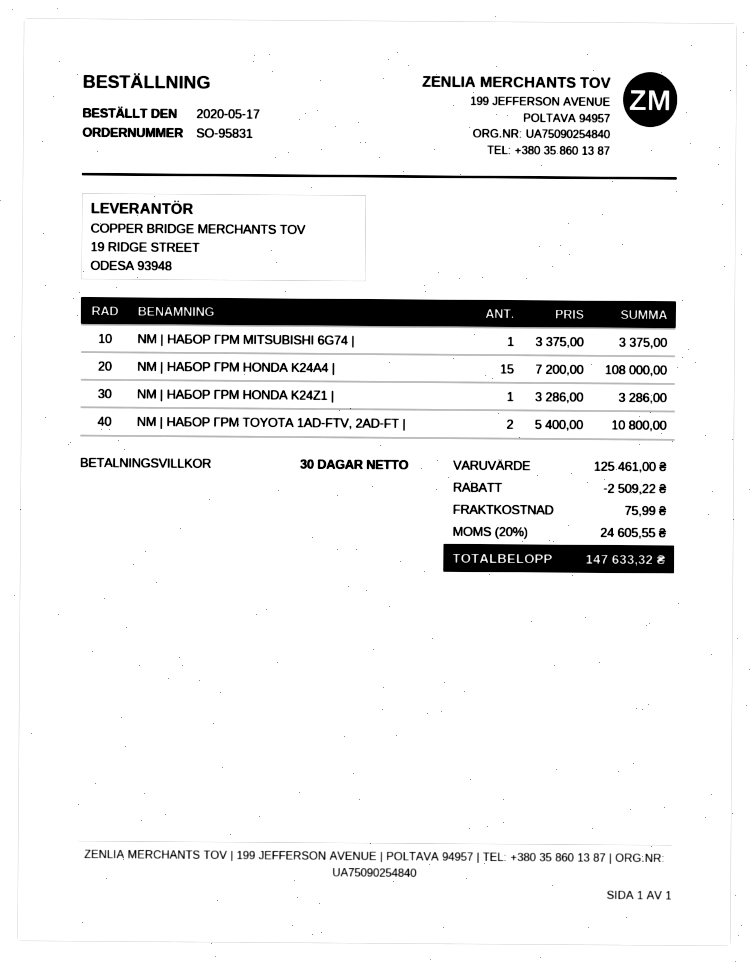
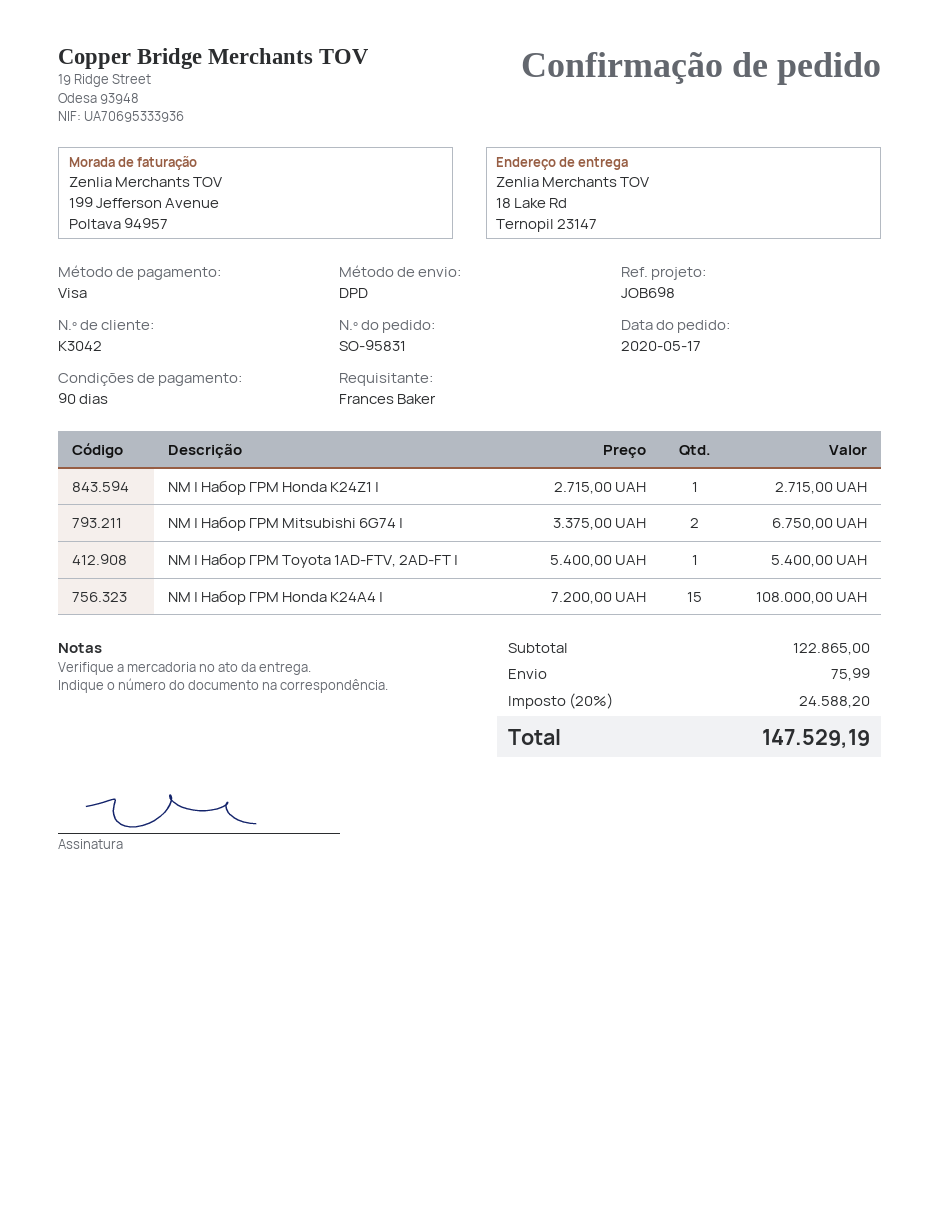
payment terms: 30 days -> 90 days
NM | НАБОР ГРМ MITSUBISHI 6G74 |: 1 x 3375.00 = 3375.00 -> 2 x 3375.00 = 6750.00
NM | НАБОР ГРМ HONDA K24Z1 |: 1 x 3286.00 = 3286.00 -> 1 x 2715.00 = 2715.00
NM | НАБОР ГРМ TOYOTA 1AD-FTV, 2AD-FT |: 2 x 5400.00 = 10800.00 -> 1 x 5400.00 = 5400.00
subtotal: 125461.00 -> 122865.00
discount: 2509.22 -> none
tax: 20% = 24605.55 -> 20% = 24588.20
total: 147633.32 -> 147529.19

